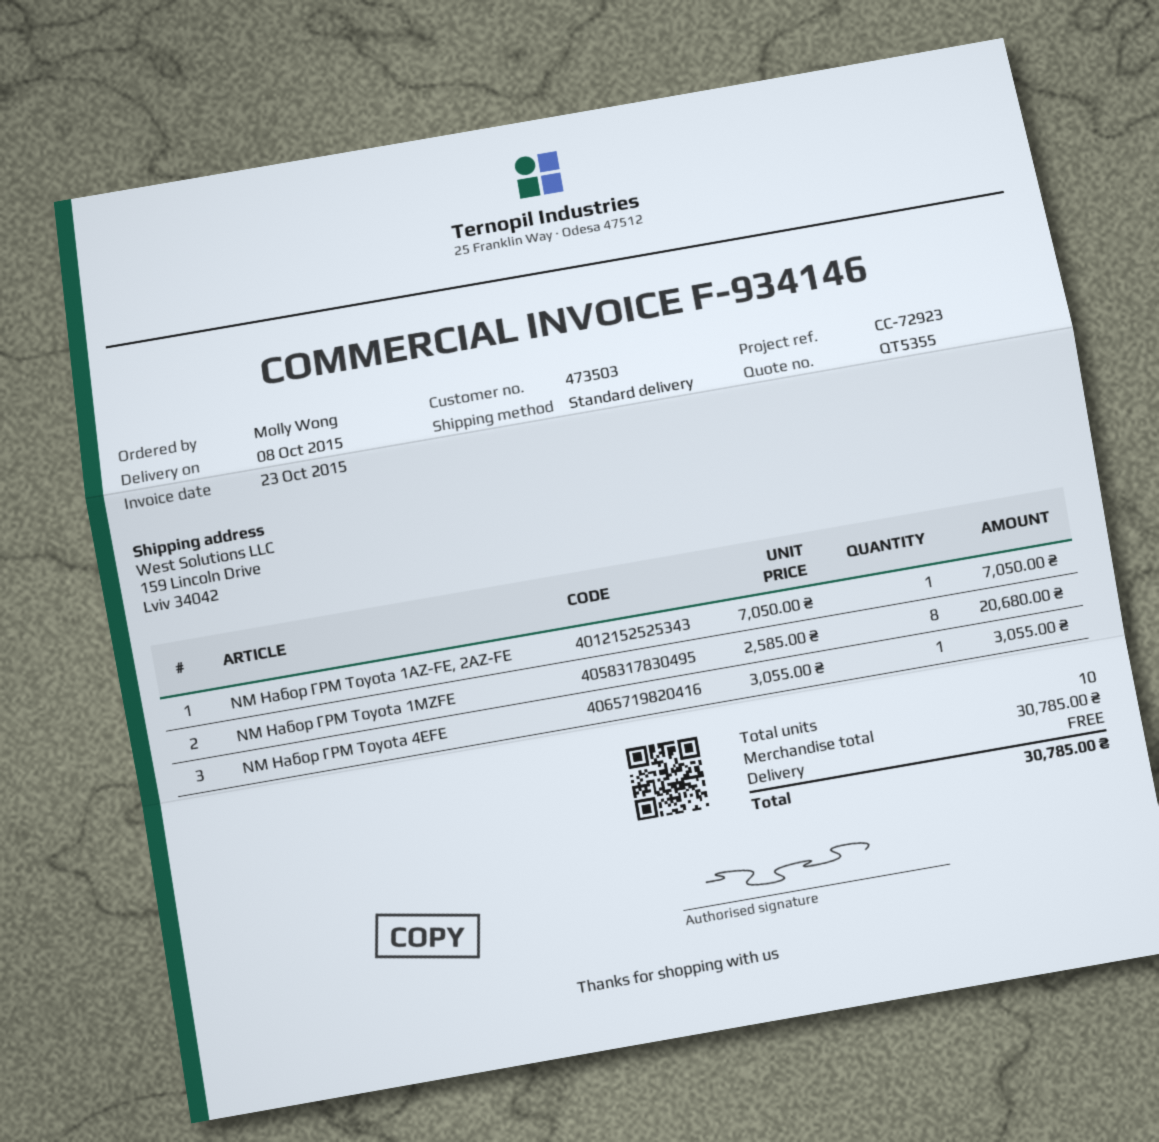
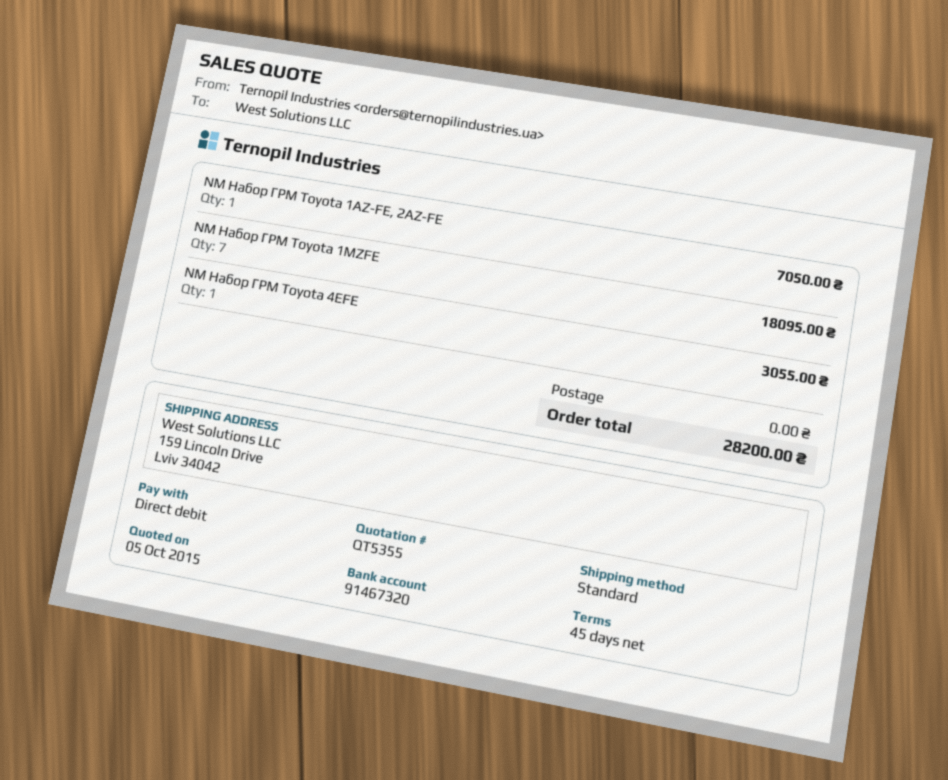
NM Набор ГРМ Toyota 1MZFE: 8 for 20680.00 -> 7 for 18095.00
total: 30785.00 -> 28200.00

